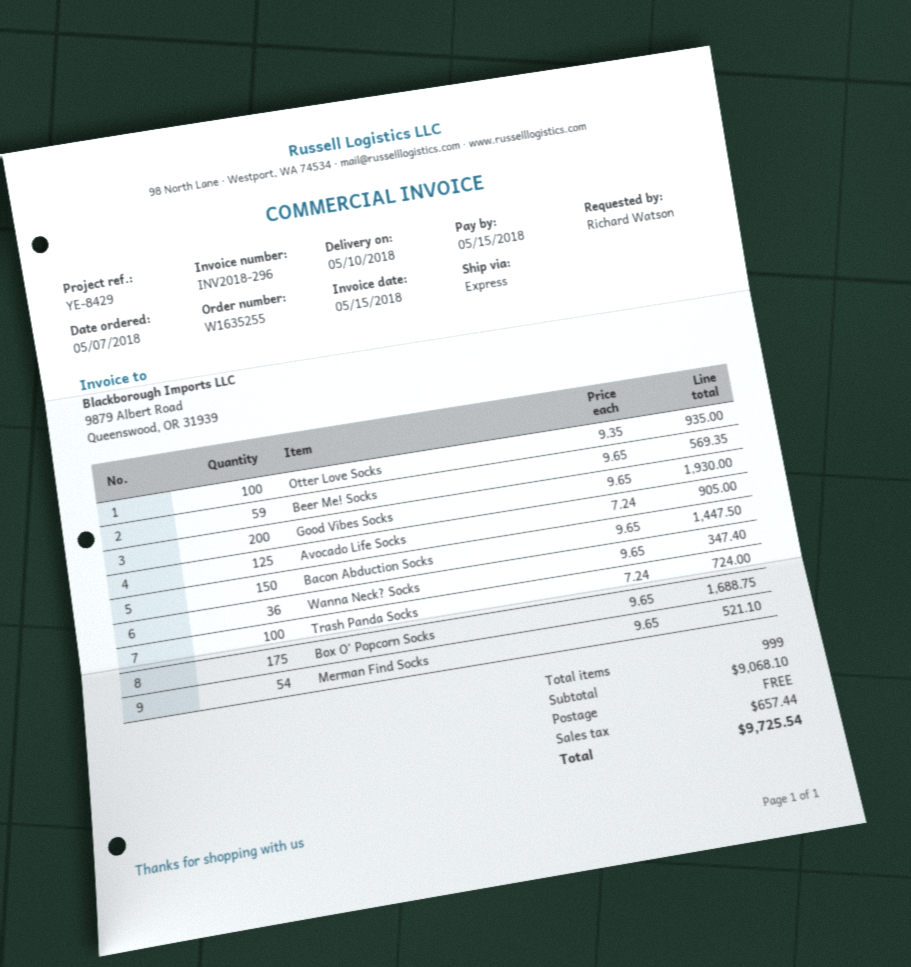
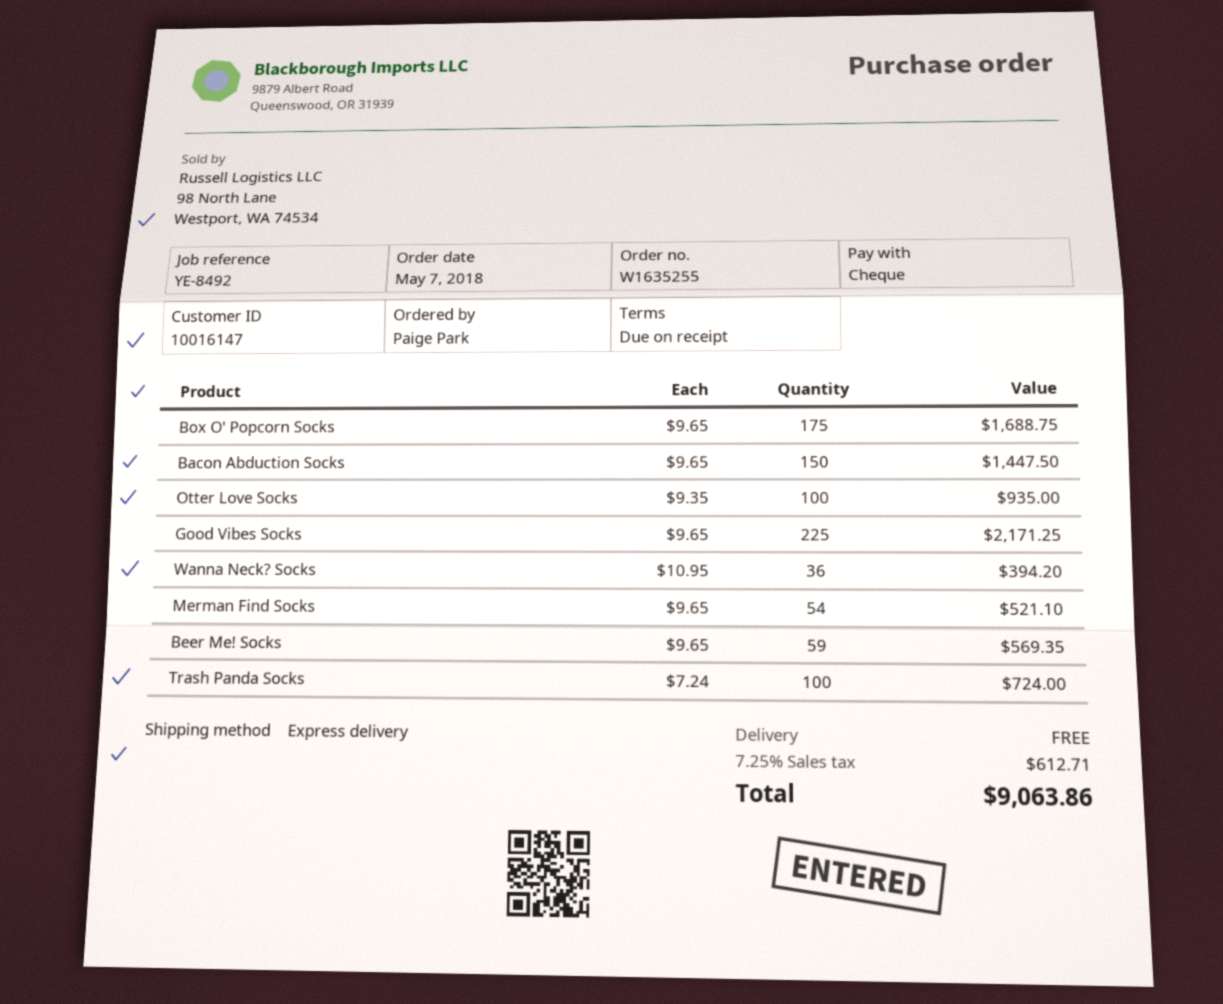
reference: YE-8429 -> YE-8492
ordered by: Richard Watson -> Paige Park
Good Vibes Socks: 200 x 9.65 = 1930.00 -> 225 x 9.65 = 2171.25
Avocado Life Socks: 125 x 7.24 = 905.00 -> none
Wanna Neck? Socks: 36 x 9.65 = 347.40 -> 36 x 10.95 = 394.20
tax: 657.44 -> 612.71
total: 9725.54 -> 9063.86

